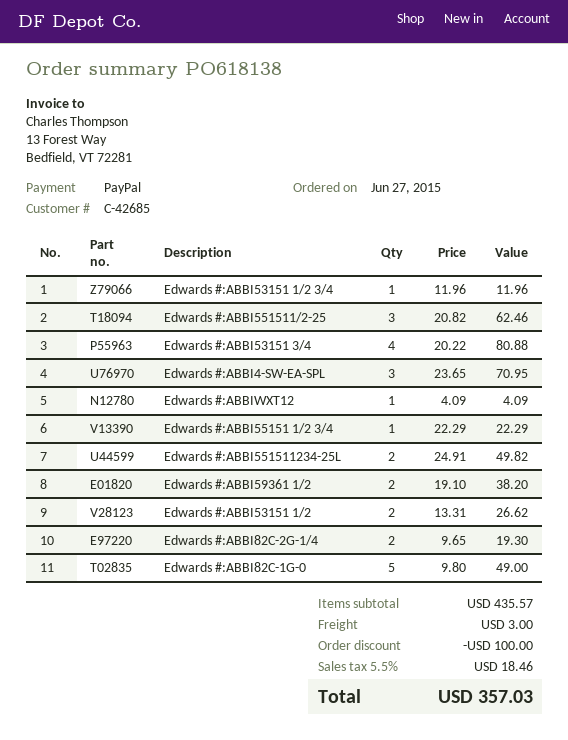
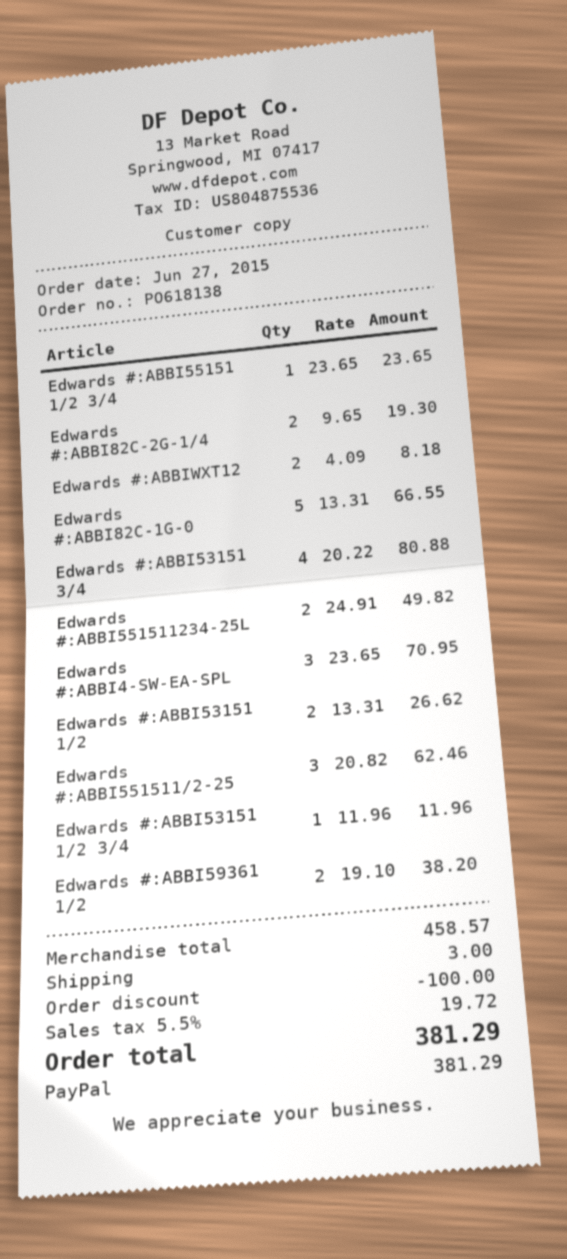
Edwards #:ABBIWXT12: 1 x 4.09 = 4.09 -> 2 x 4.09 = 8.18
Edwards #:ABBI55151 1/2 3/4: 1 x 22.29 = 22.29 -> 1 x 23.65 = 23.65
Edwards #:ABBI82C-1G-0: 5 x 9.80 = 49.00 -> 5 x 13.31 = 66.55
subtotal: 435.57 -> 458.57
tax: 5.5% = 18.46 -> 5.5% = 19.72
total: 357.03 -> 381.29

